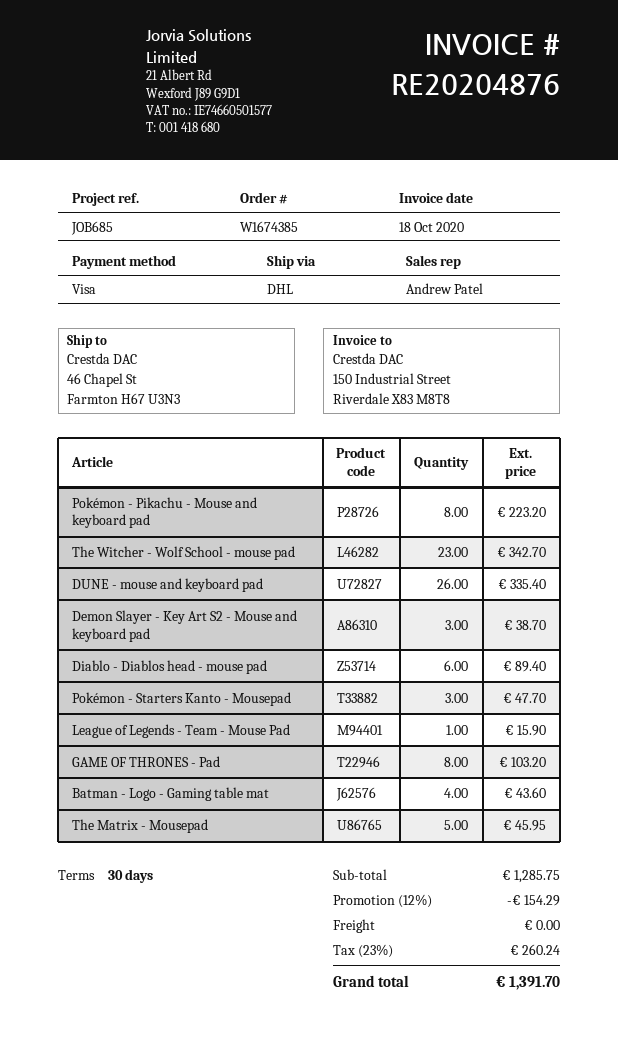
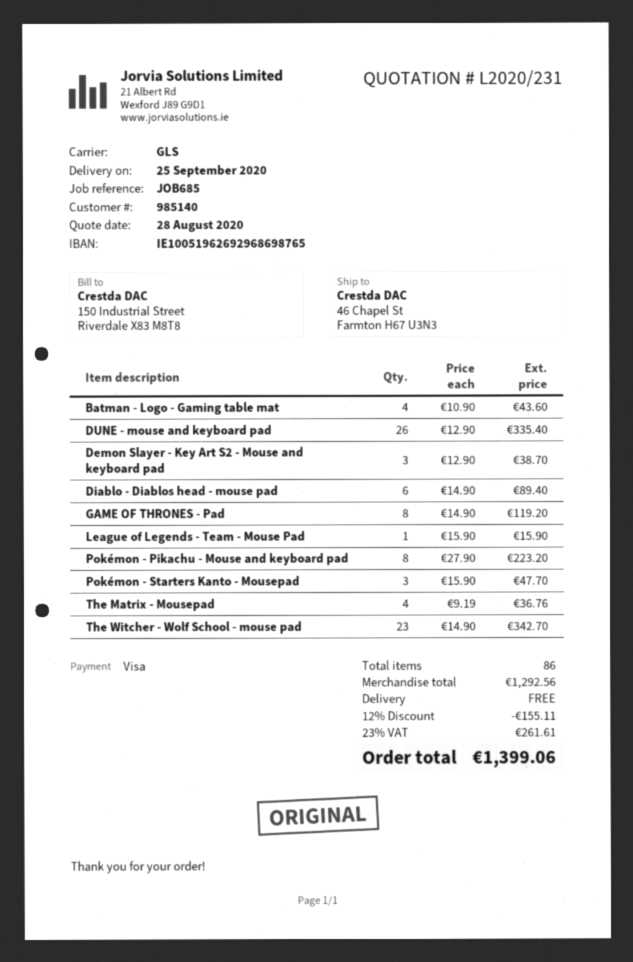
shipping method: DHL -> GLS
GAME OF THRONES - Pad: 8 for 103.20 -> 8 for 119.20
The Matrix - Mousepad: 5 for 45.95 -> 4 for 36.76
subtotal: 1285.75 -> 1292.56
discount: 12% = 154.29 -> 12% = 155.11
tax: 23% = 260.24 -> 23% = 261.61
total: 1391.70 -> 1399.06

